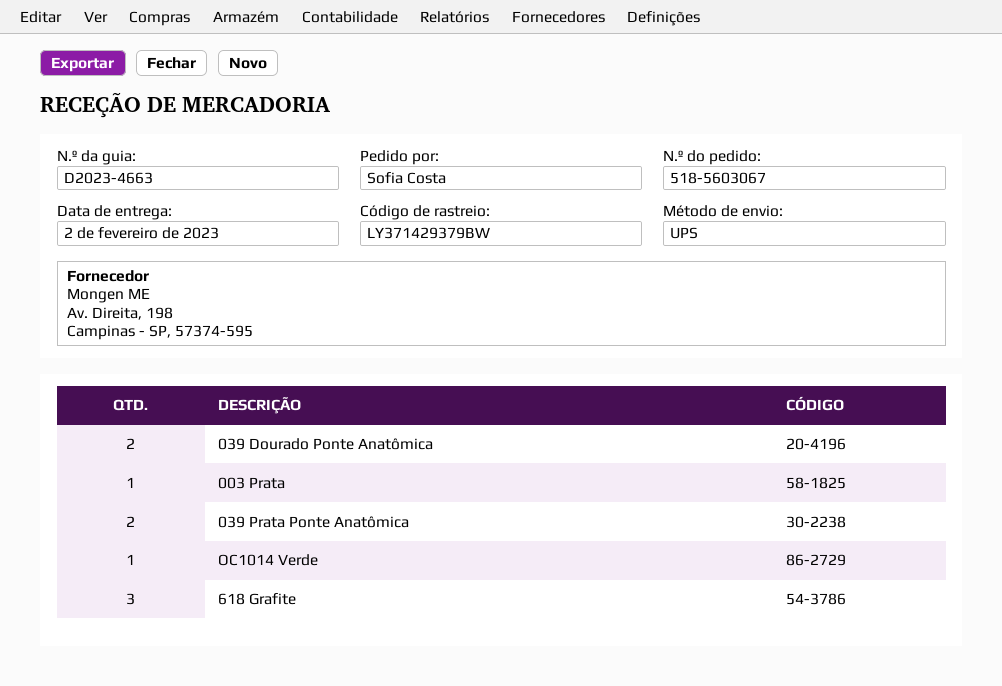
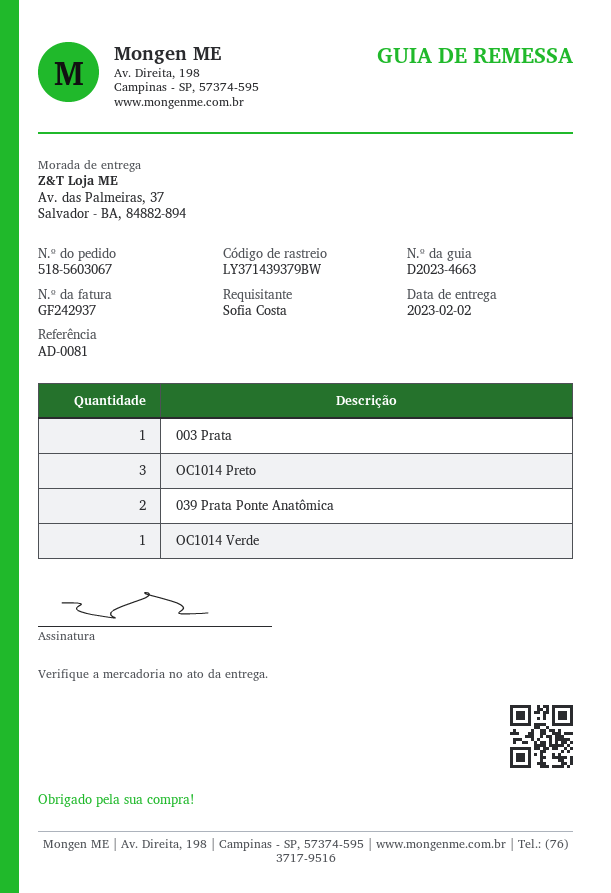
tracking number: LY371429379BW -> LY371439379BW
039 Dourado Ponte Anatômica: 2 -> none
618 Grafite: 3 -> none
OC1014 Preto: none -> 3

